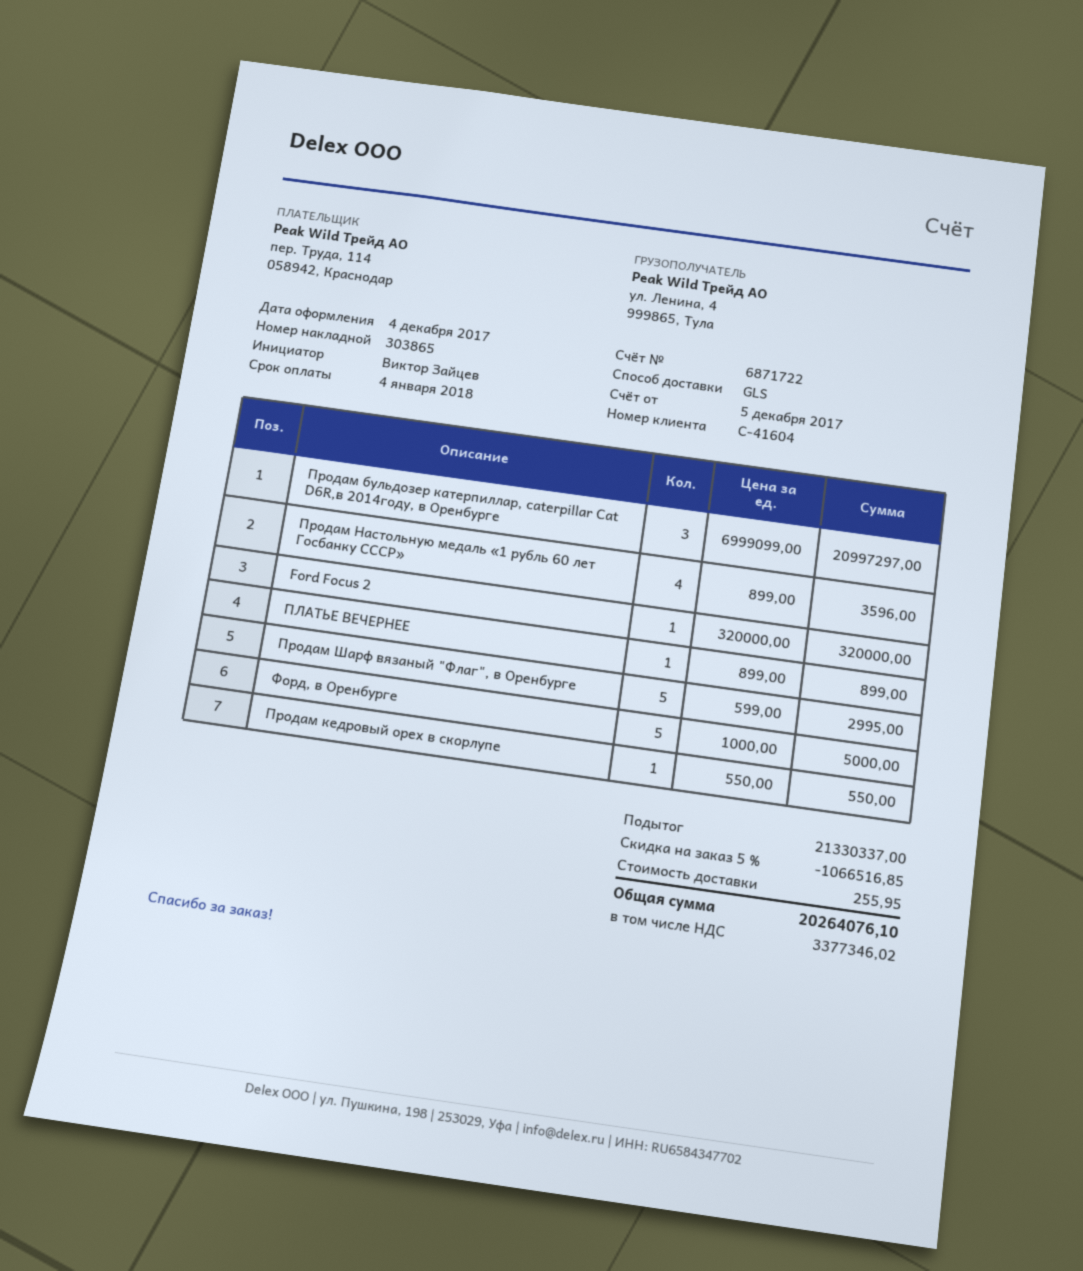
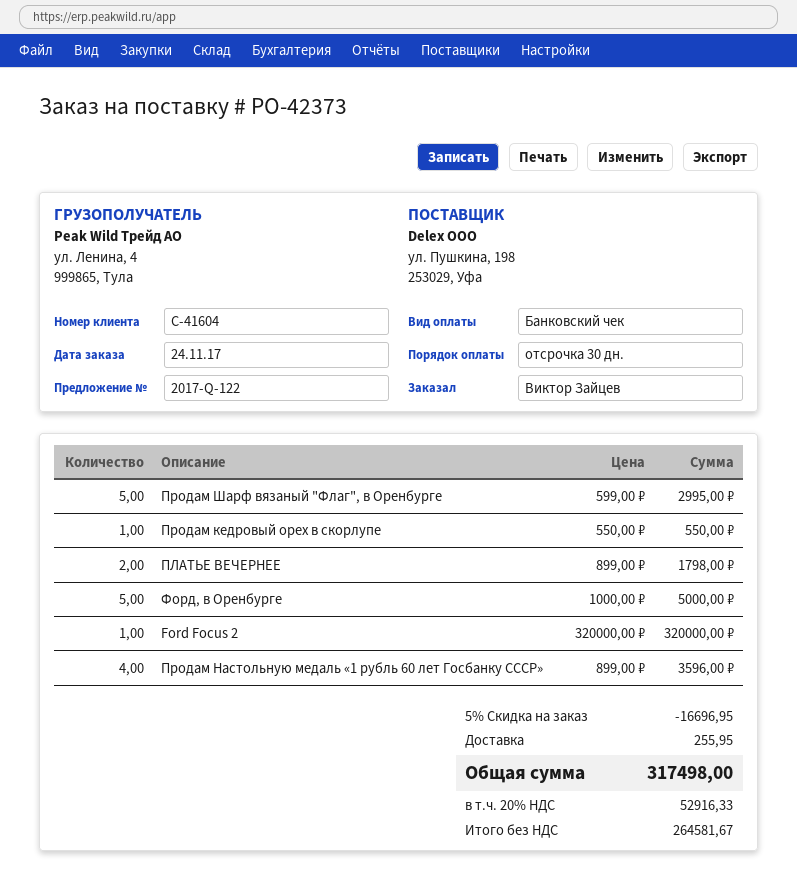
order date: 2017-12-04 -> 2017-11-24
Продам бульдозер катерпиллар, caterpillar Сat D6R,в 2014году, в Оренбурге: 3 x 6999099.00 = 20997297.00 -> none
ПЛАТЬЕ ВЕЧЕРНЕЕ: 1 x 899.00 = 899.00 -> 2 x 899.00 = 1798.00
discount: 5% = 1066516.85 -> 5% = 16696.95
tax: 3377346.02 -> 52916.33
total: 20264076.10 -> 317498.00

